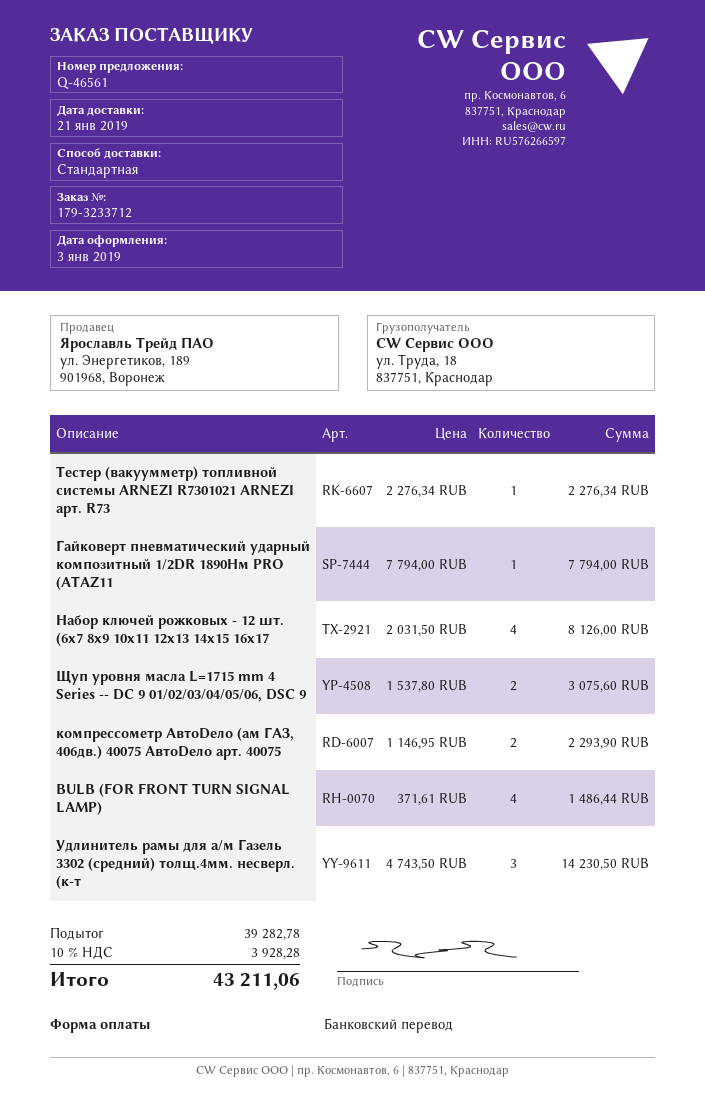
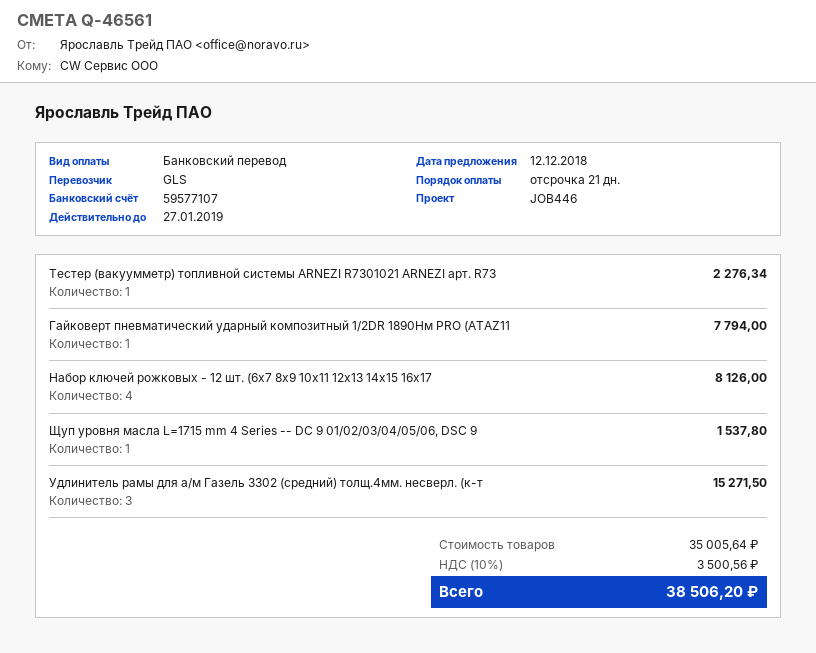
shipping method: standard -> GLS
Щуп уровня масла L=1715 mm 4 Series -- DC 9 01/02/03/04/05/06, DSC 9: 2 for 3075.60 -> 1 for 1537.80
компрессометр АвтоDело (ам ГАЗ, 406дв.) 40075 АвтоDело арт. 40075: 2 for 2293.90 -> none
BULB (FOR FRONT TURN SIGNAL LAMP): 4 for 1486.44 -> none
Удлинитель рамы для а/м Газель 3302 (средний) толщ.4мм. несверл. (к-т: 3 for 14230.50 -> 3 for 15271.50
subtotal: 39282.78 -> 35005.64
tax: 10% = 3928.28 -> 10% = 3500.56
total: 43211.06 -> 38506.20

